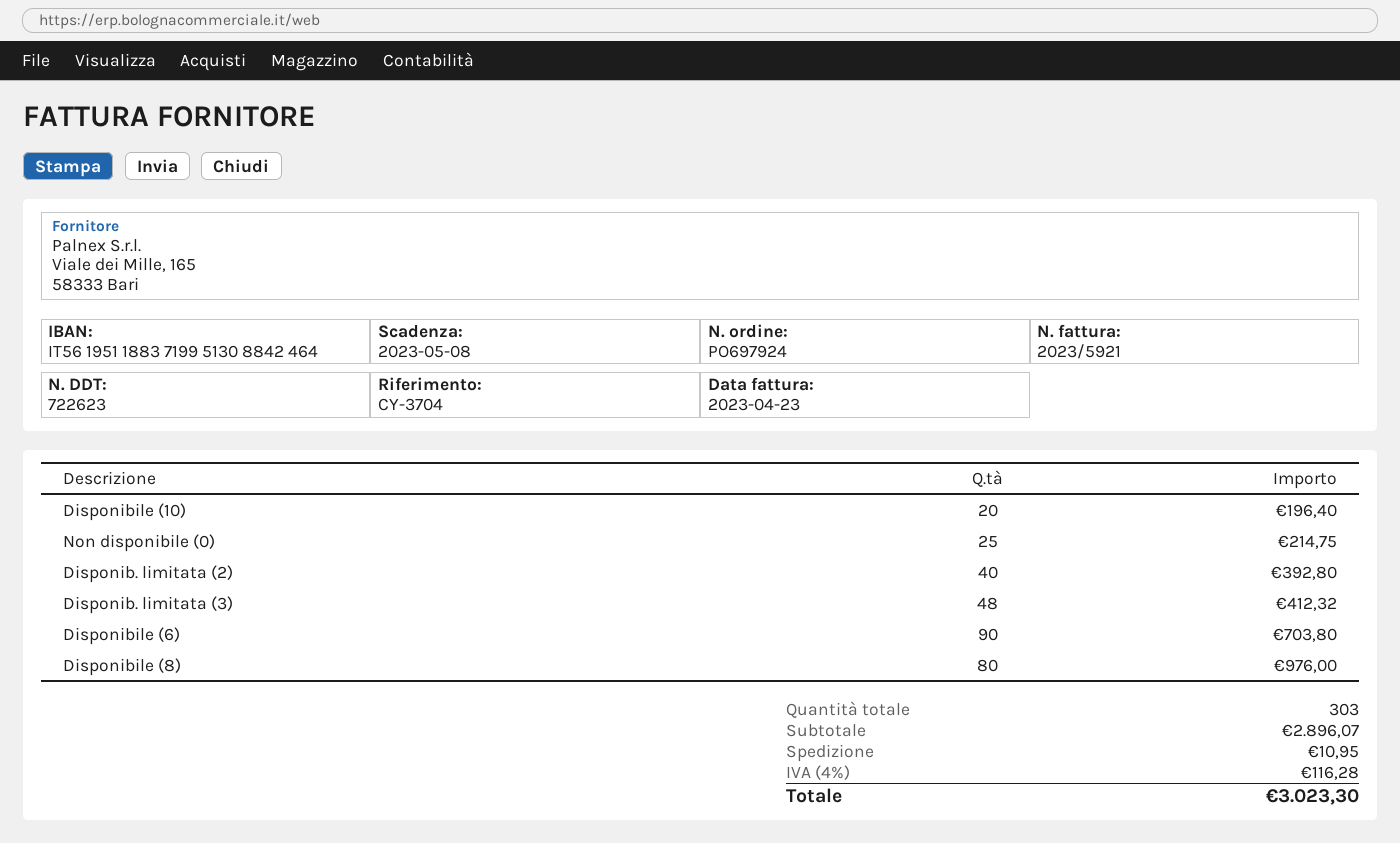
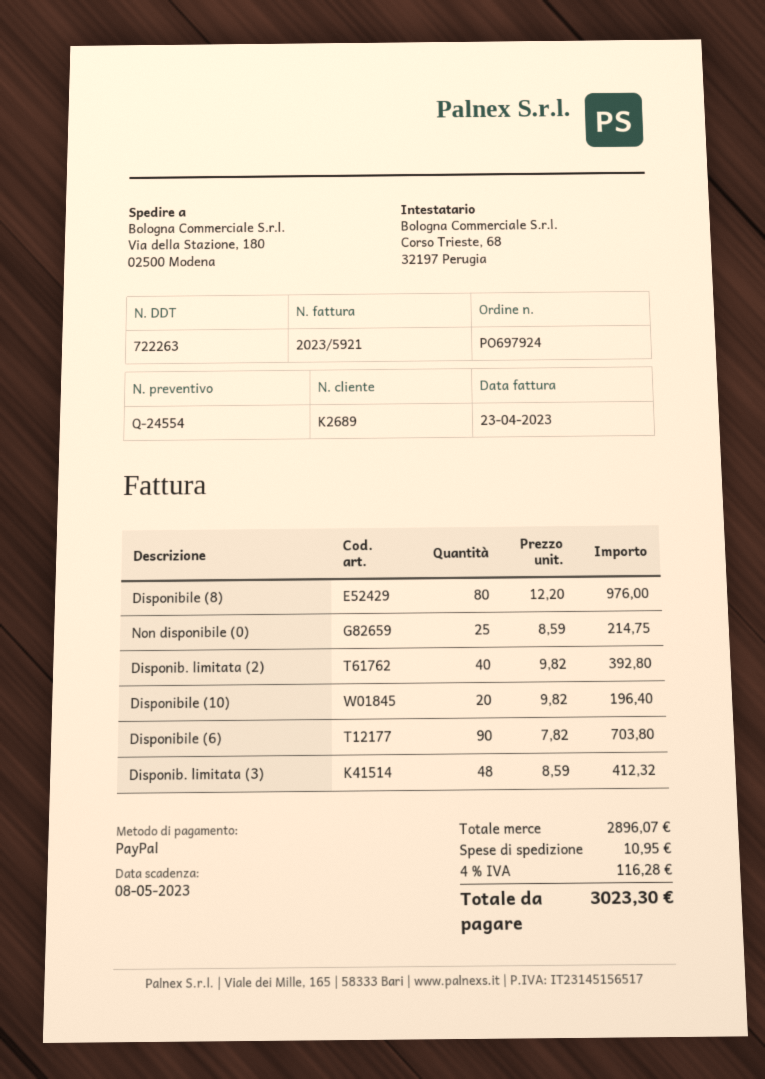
delivery note number: 722623 -> 722263

